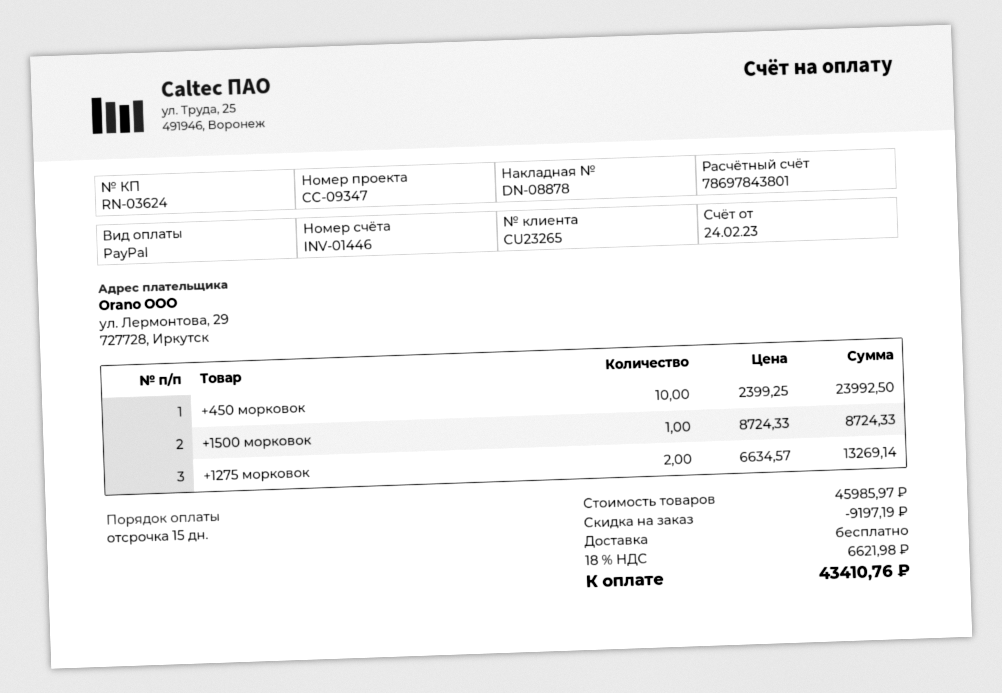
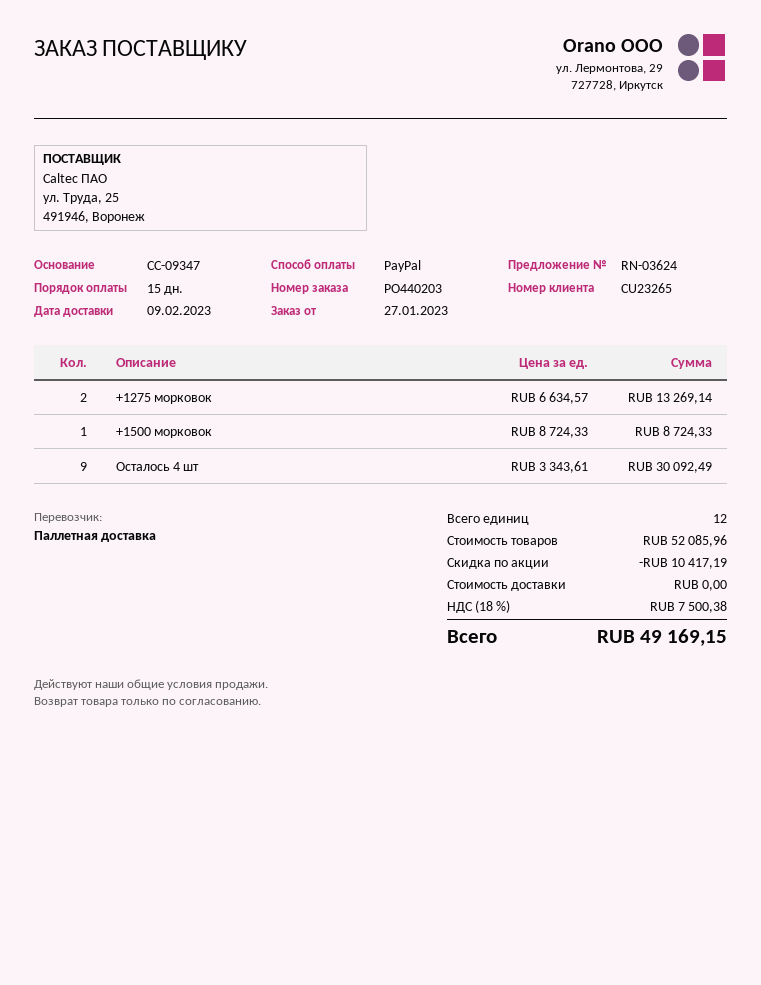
+450 морковок: 10 x 2399.25 = 23992.50 -> none
Осталось 4 шт: none -> 9 x 3343.61 = 30092.49
subtotal: 45985.97 -> 52085.96
discount: 9197.19 -> 10417.19
tax: 18% = 6621.98 -> 18% = 7500.38
total: 43410.76 -> 49169.15

